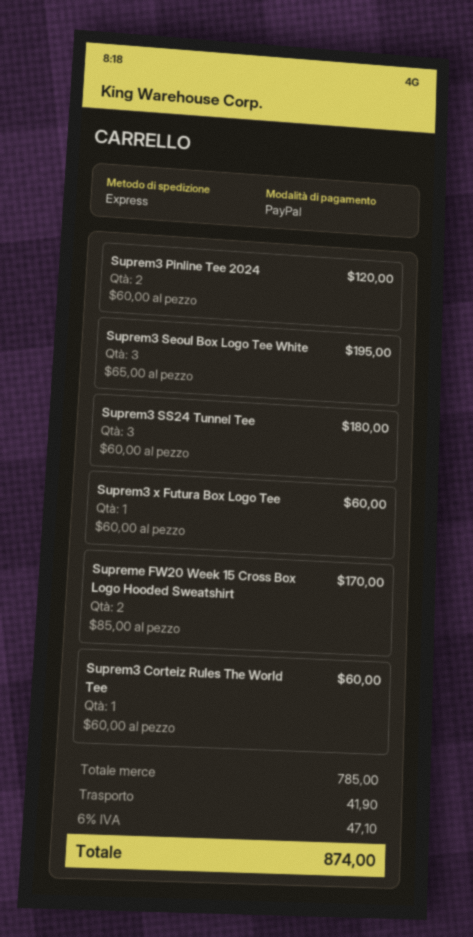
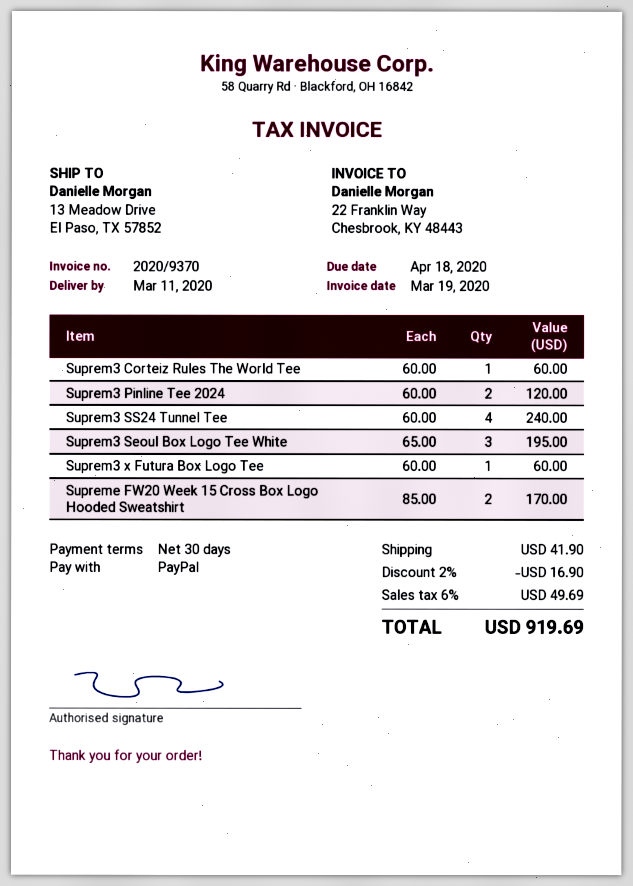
Suprem3 SS24 Tunnel Tee: 3 x 60.00 = 180.00 -> 4 x 60.00 = 240.00
discount: none -> 2% = 16.90
tax: 6% = 47.10 -> 6% = 49.69
total: 874.00 -> 919.69

